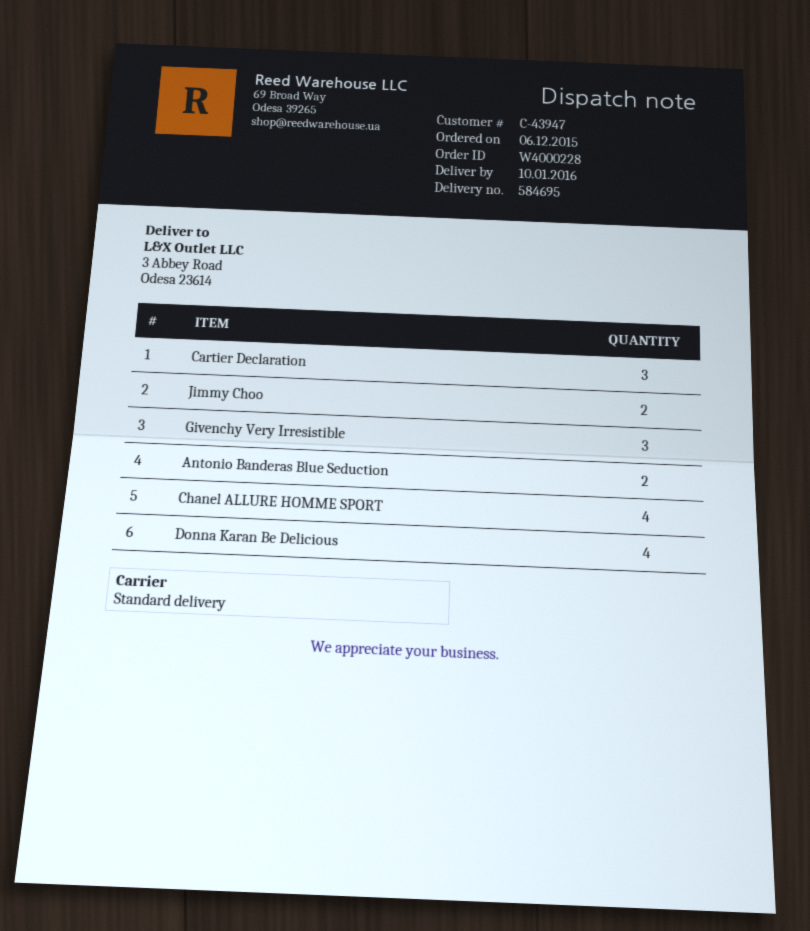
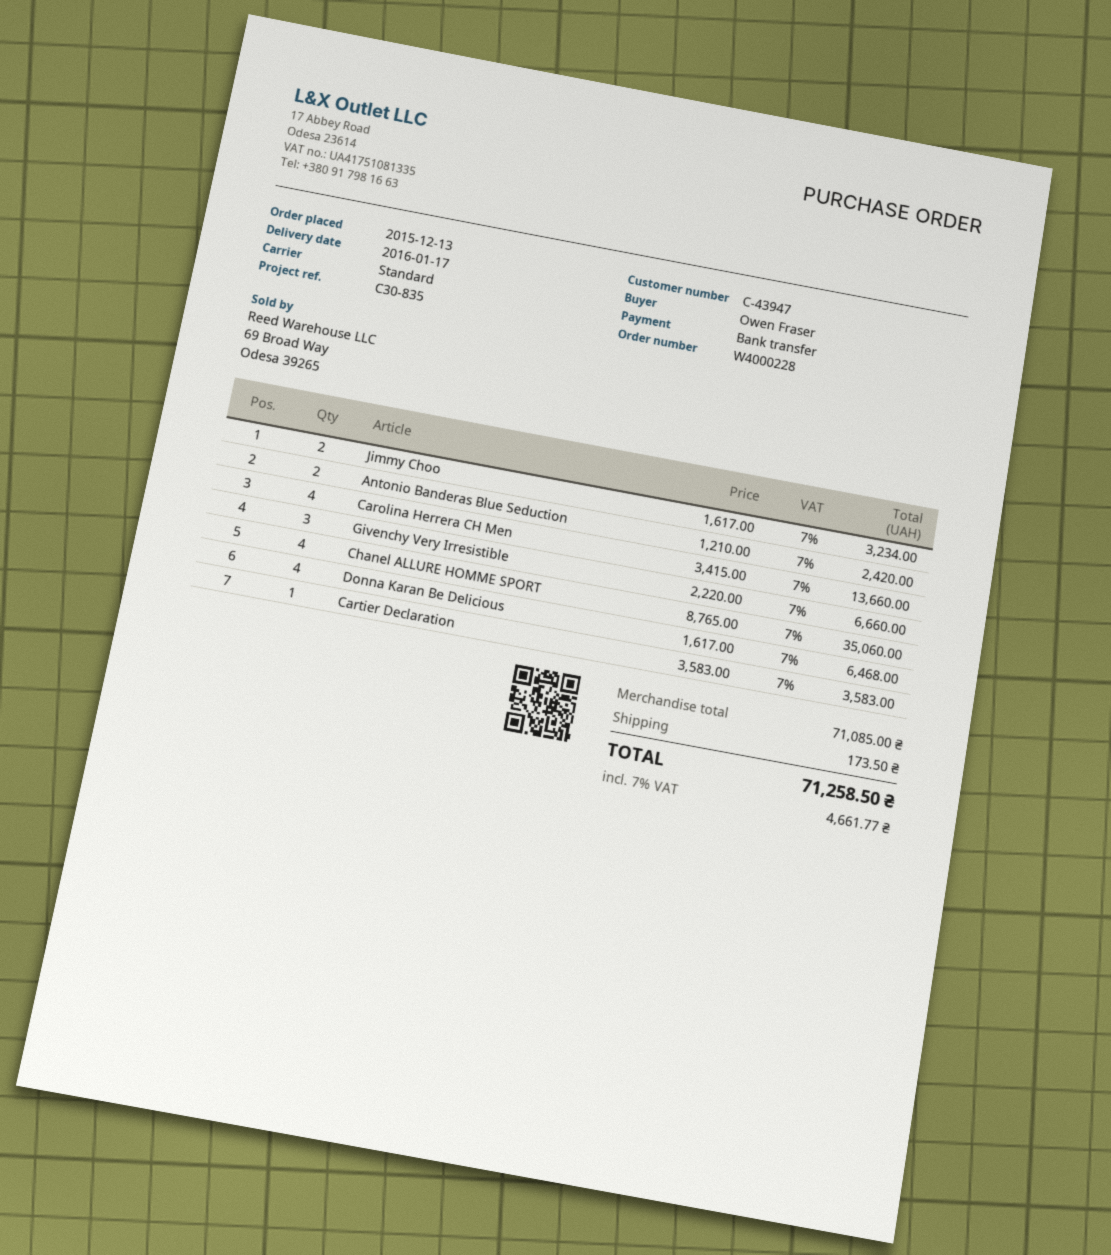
order date: 2015-12-06 -> 2015-12-13
delivery date: 2016-01-10 -> 2016-01-17
Cartier Declaration: 3 -> 1
Carolina Herrera CH Men: none -> 4

